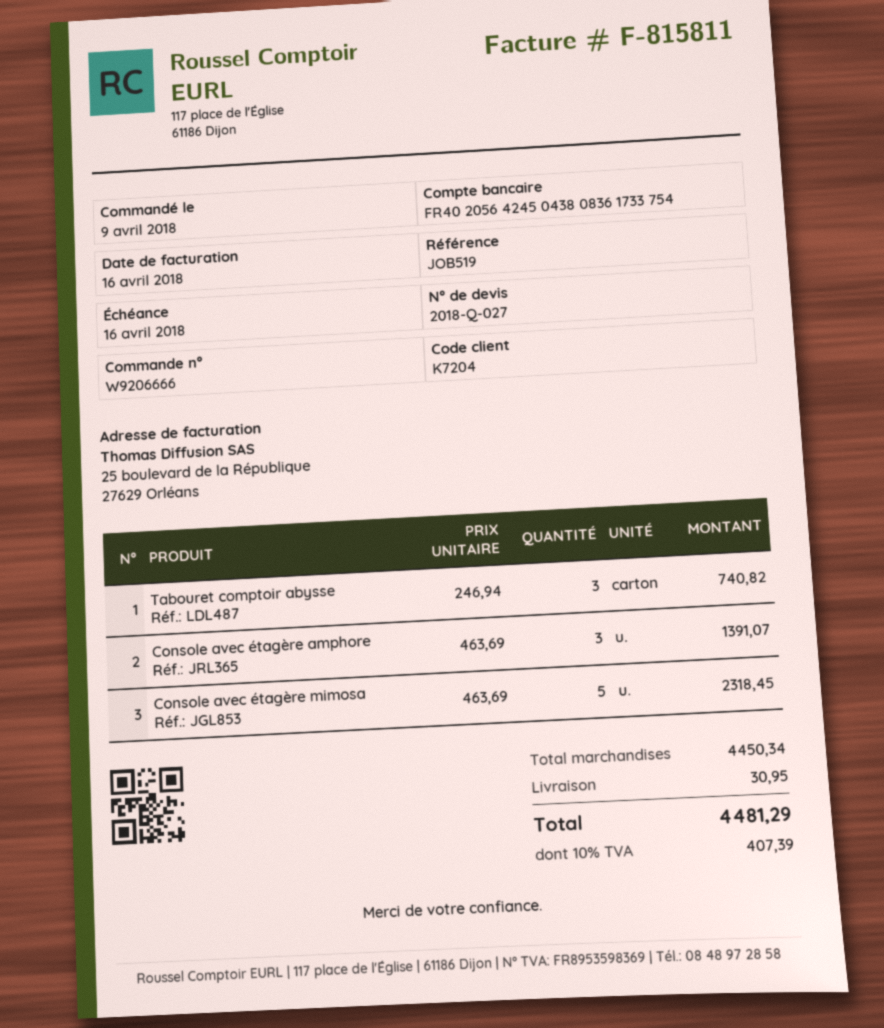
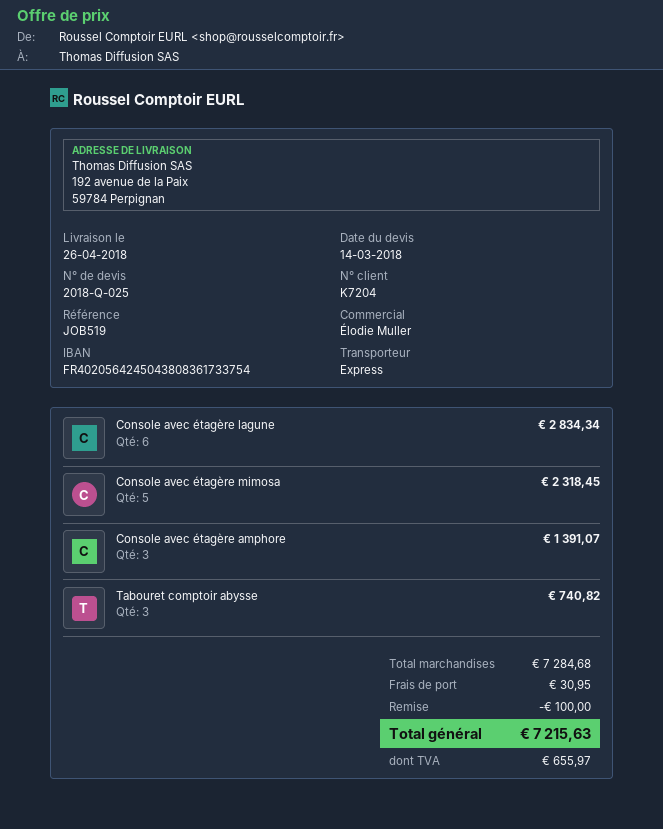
quote number: 2018-Q-027 -> 2018-Q-025
Console avec étagère lagune: none -> 6 for 2834.34
subtotal: 4450.34 -> 7284.68
discount: none -> 100.00
tax: 407.39 -> 655.97
total: 4481.29 -> 7215.63

